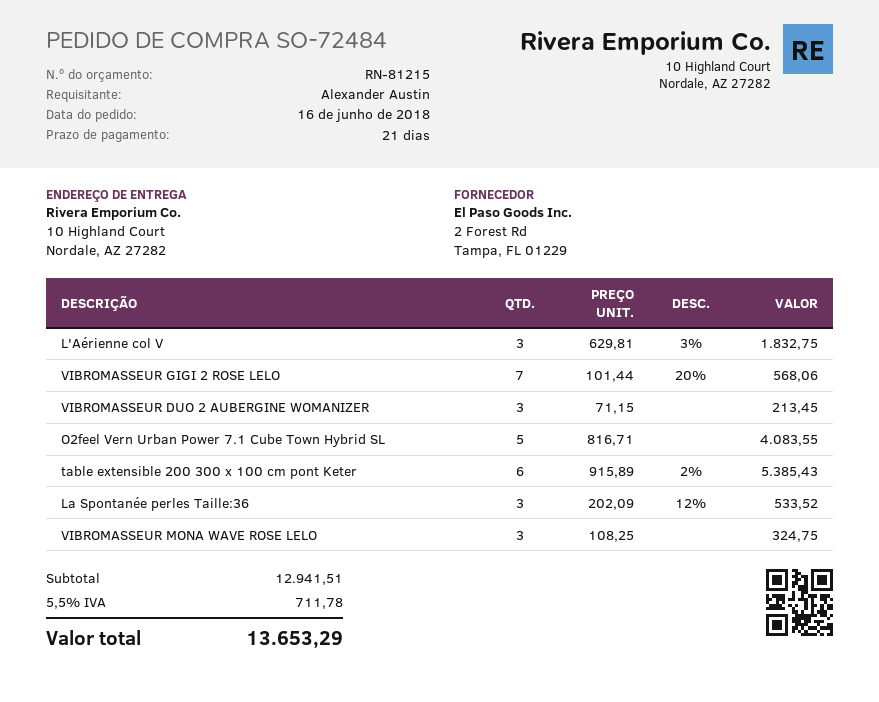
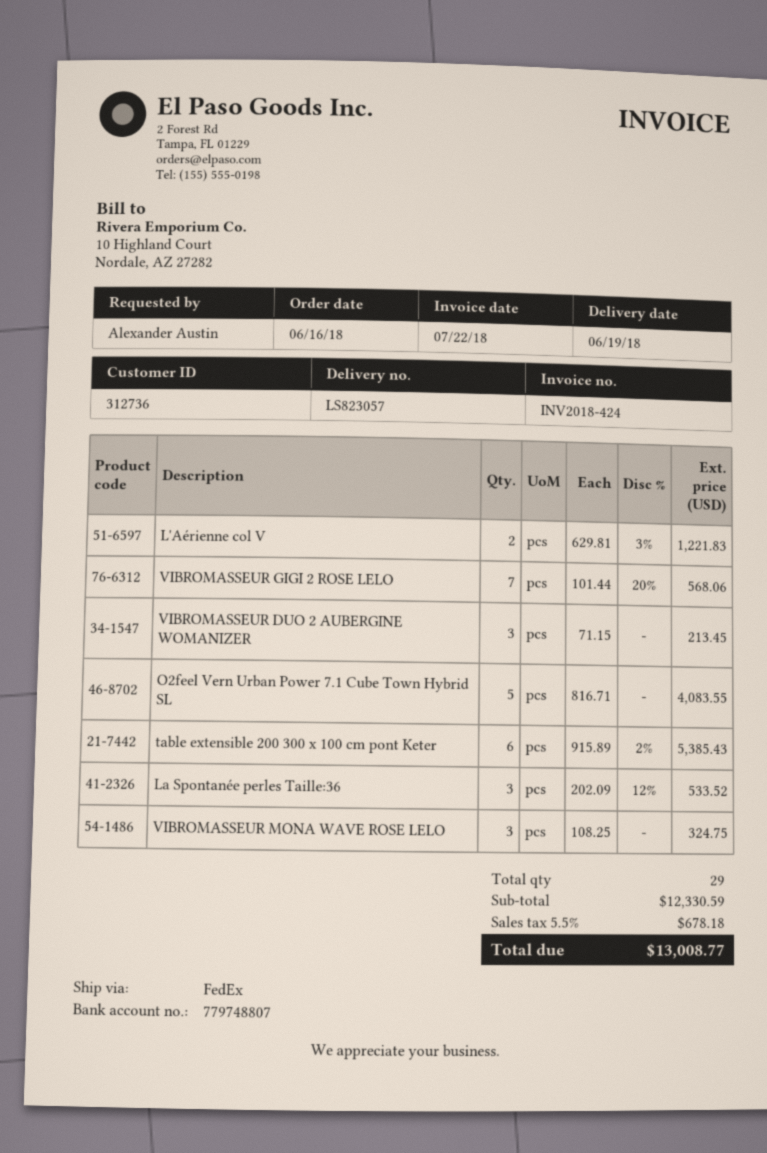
L'Aérienne col V: 3 x 629.81 - 3% = 1832.75 -> 2 x 629.81 - 3% = 1221.83
subtotal: 12941.51 -> 12330.59
tax: 5.5% = 711.78 -> 5.5% = 678.18
total: 13653.29 -> 13008.77

